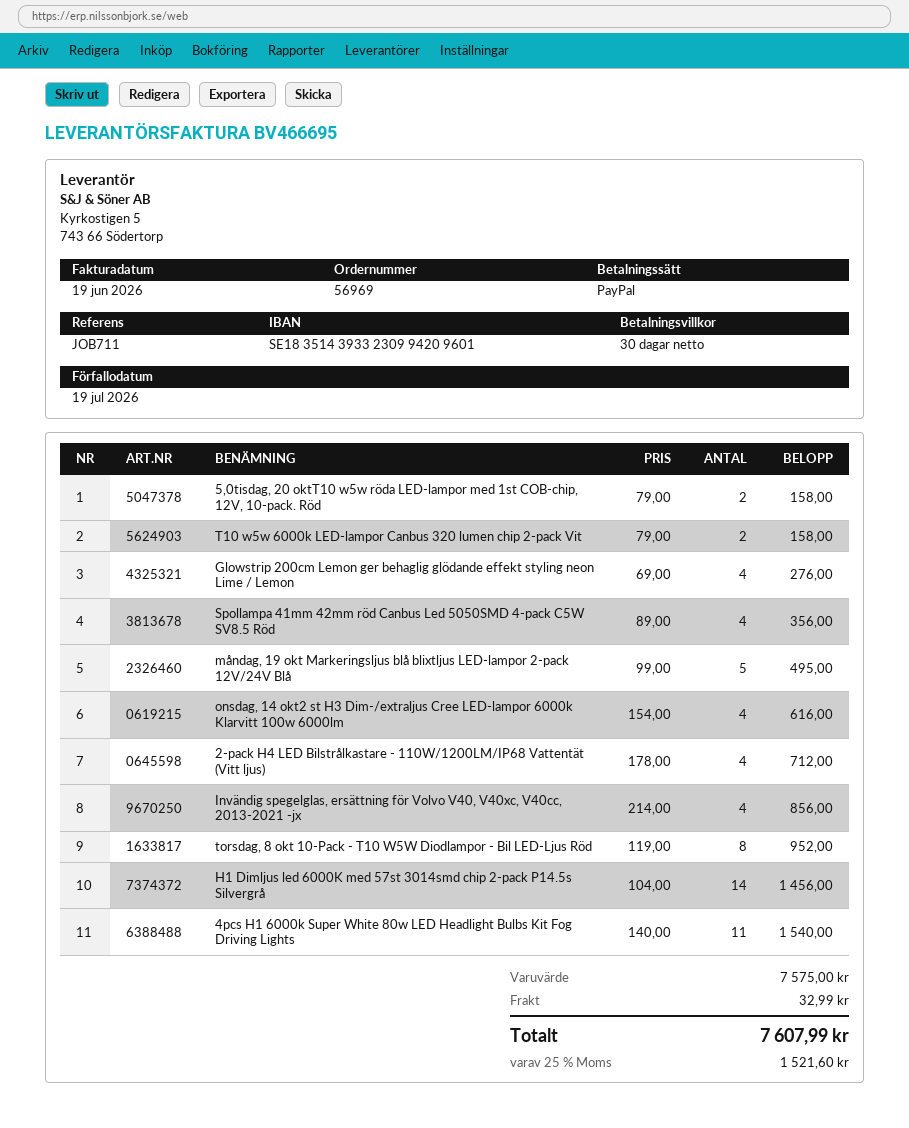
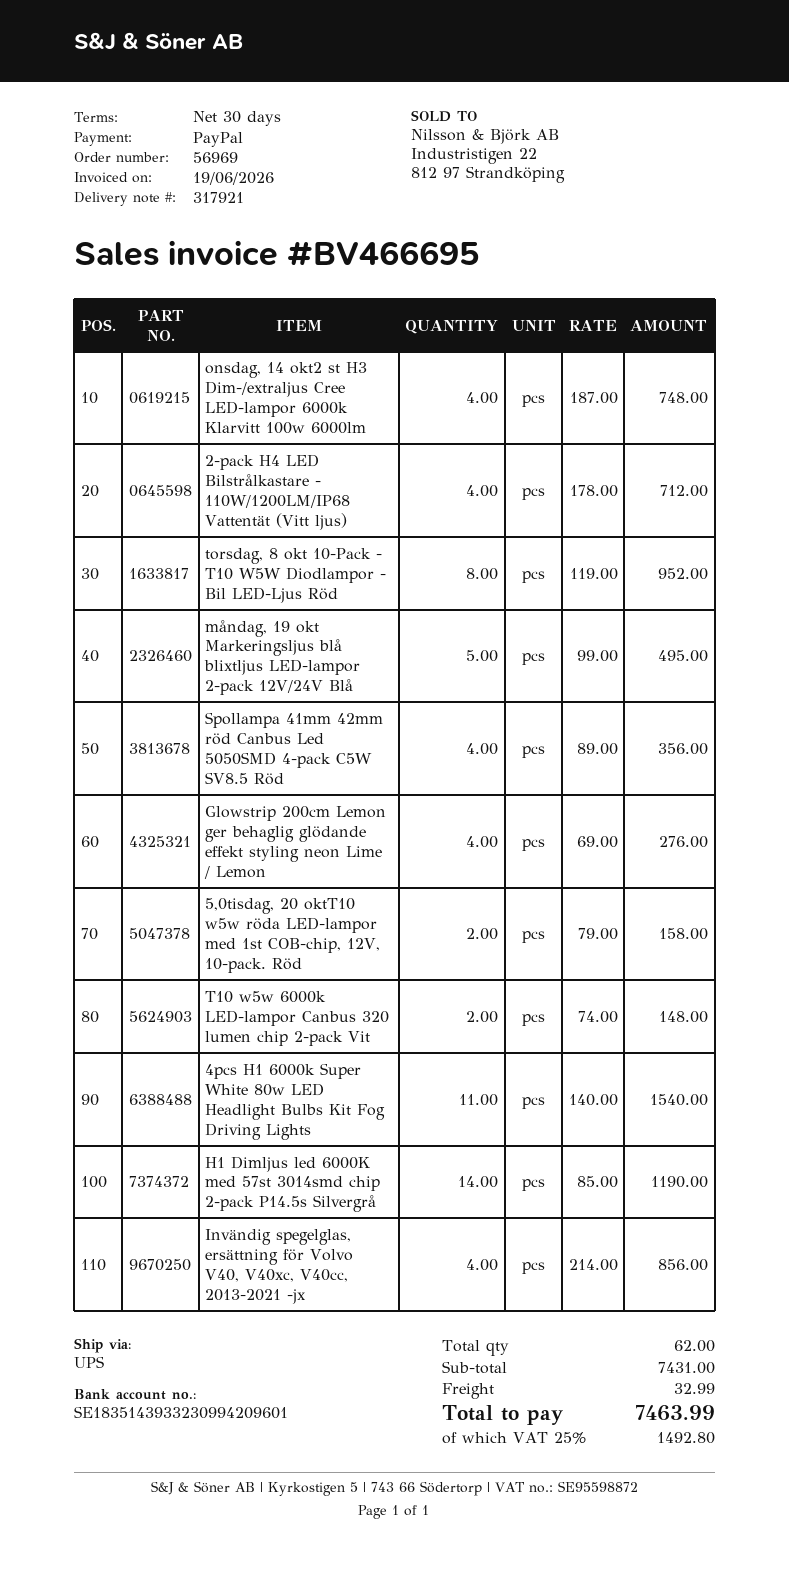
T10 w5w 6000k LED-lampor Canbus 320 lumen chip 2-pack Vit: 2 x 79.00 = 158.00 -> 2 x 74.00 = 148.00
onsdag, 14 okt2 st H3 Dim-/extraljus Cree LED-lampor 6000k Klarvitt 100w 6000lm: 4 x 154.00 = 616.00 -> 4 x 187.00 = 748.00
H1 Dimljus led 6000K med 57st 3014smd chip 2-pack P14.5s Silvergrå: 14 x 104.00 = 1456.00 -> 14 x 85.00 = 1190.00
subtotal: 7575.00 -> 7431.00
tax: 25% = 1521.60 -> 25% = 1492.80
total: 7607.99 -> 7463.99

